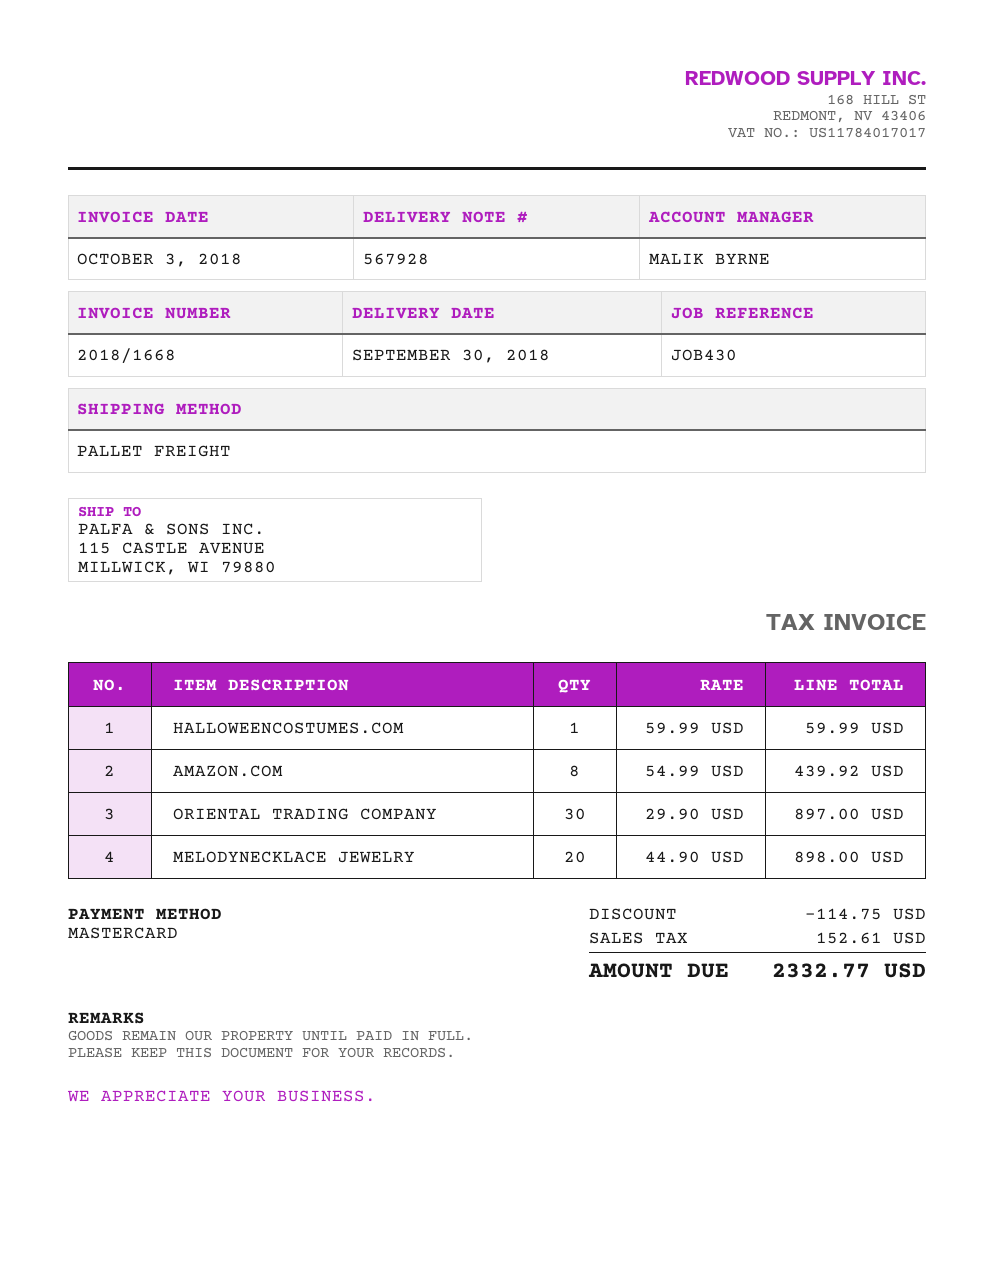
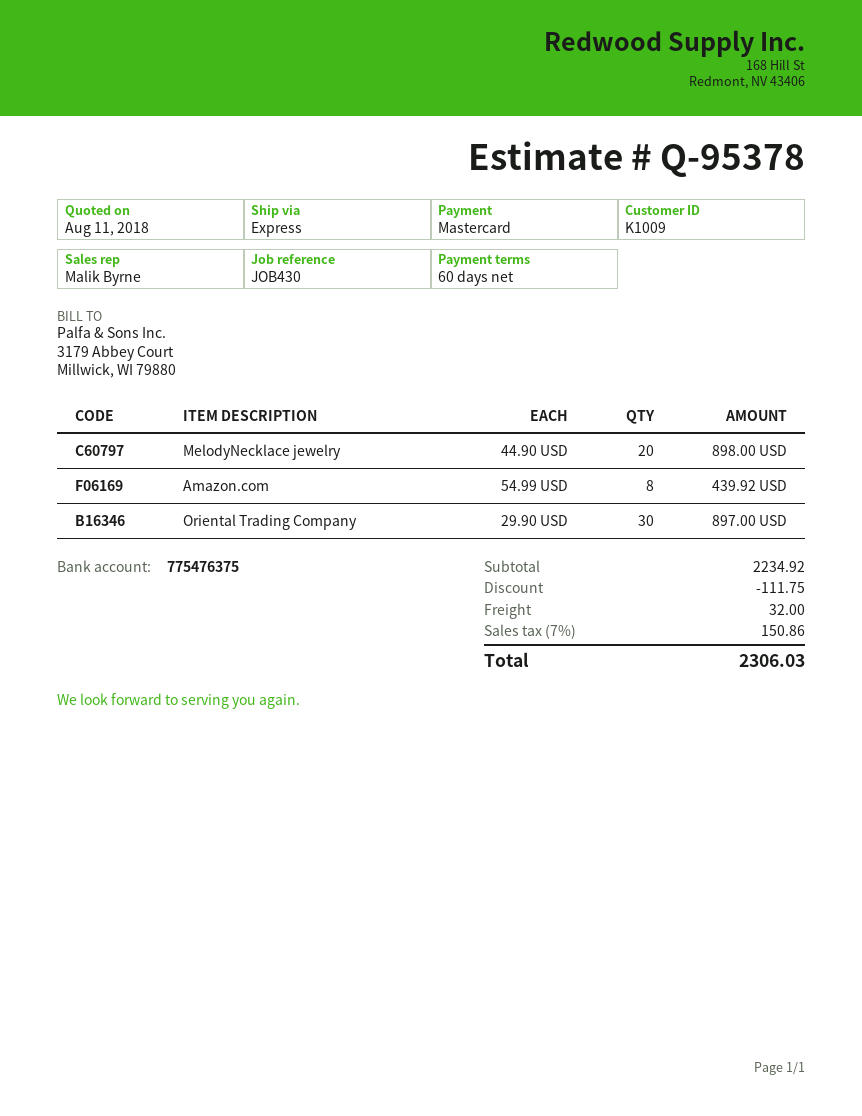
shipping method: pallet freight -> express
HALLOWEENCOSTUMES.COM: 1 x 59.99 = 59.99 -> none
discount: 114.75 -> 111.75
shipping: none -> 32.00
tax: 152.61 -> 150.86
total: 2332.77 -> 2306.03

